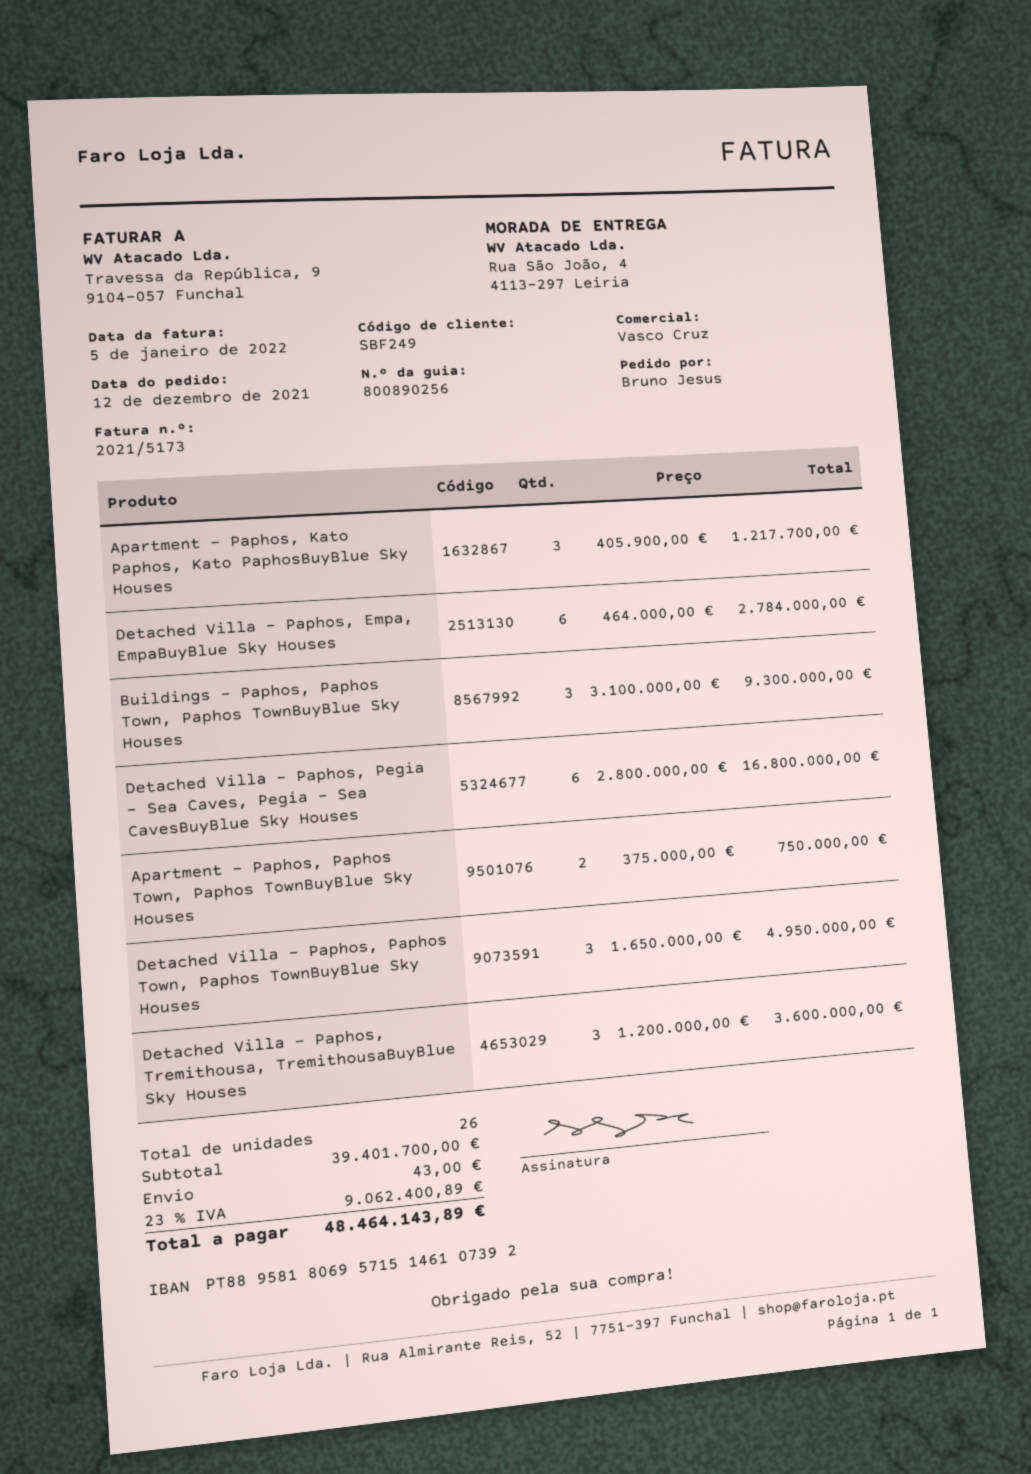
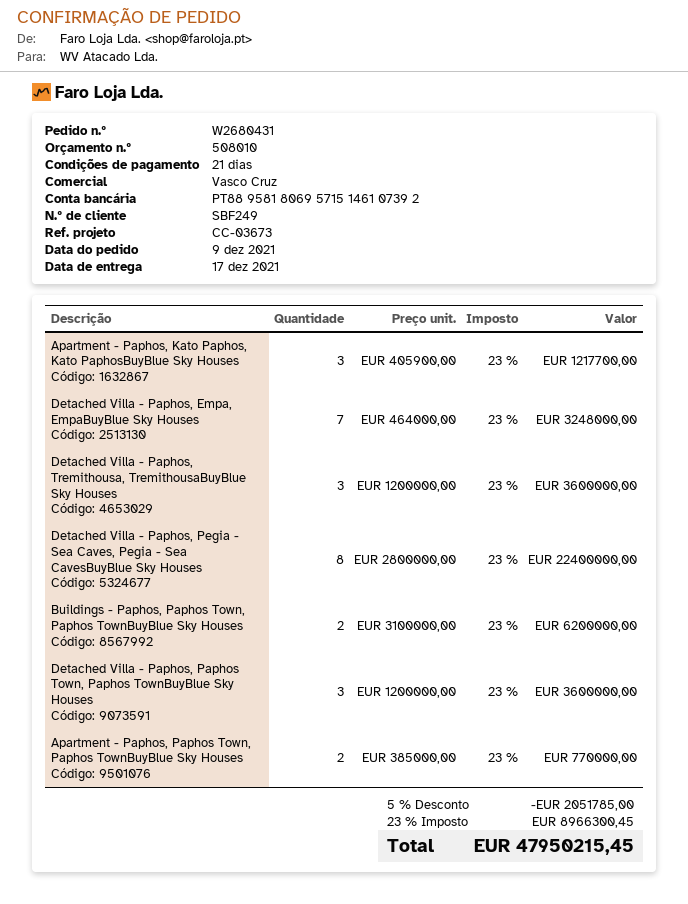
order date: 2021-12-12 -> 2021-12-09
Detached Villa - Paphos, Empa, EmpaBuyBlue Sky Houses: 6 x 464000.00 = 2784000.00 -> 7 x 464000.00 = 3248000.00
Buildings - Paphos, Paphos Town, Paphos TownBuyBlue Sky Houses: 3 x 3100000.00 = 9300000.00 -> 2 x 3100000.00 = 6200000.00
Detached Villa - Paphos, Pegia - Sea Caves, Pegia - Sea CavesBuyBlue Sky Houses: 6 x 2800000.00 = 16800000.00 -> 8 x 2800000.00 = 22400000.00
Apartment - Paphos, Paphos Town, Paphos TownBuyBlue Sky Houses: 2 x 375000.00 = 750000.00 -> 2 x 385000.00 = 770000.00
Detached Villa - Paphos, Paphos Town, Paphos TownBuyBlue Sky Houses: 3 x 1650000.00 = 4950000.00 -> 3 x 1200000.00 = 3600000.00
discount: none -> 5% = 2051785.00
shipping: 43.00 -> none
tax: 23% = 9062400.89 -> 23% = 8966300.45
total: 48464143.89 -> 47950215.45

